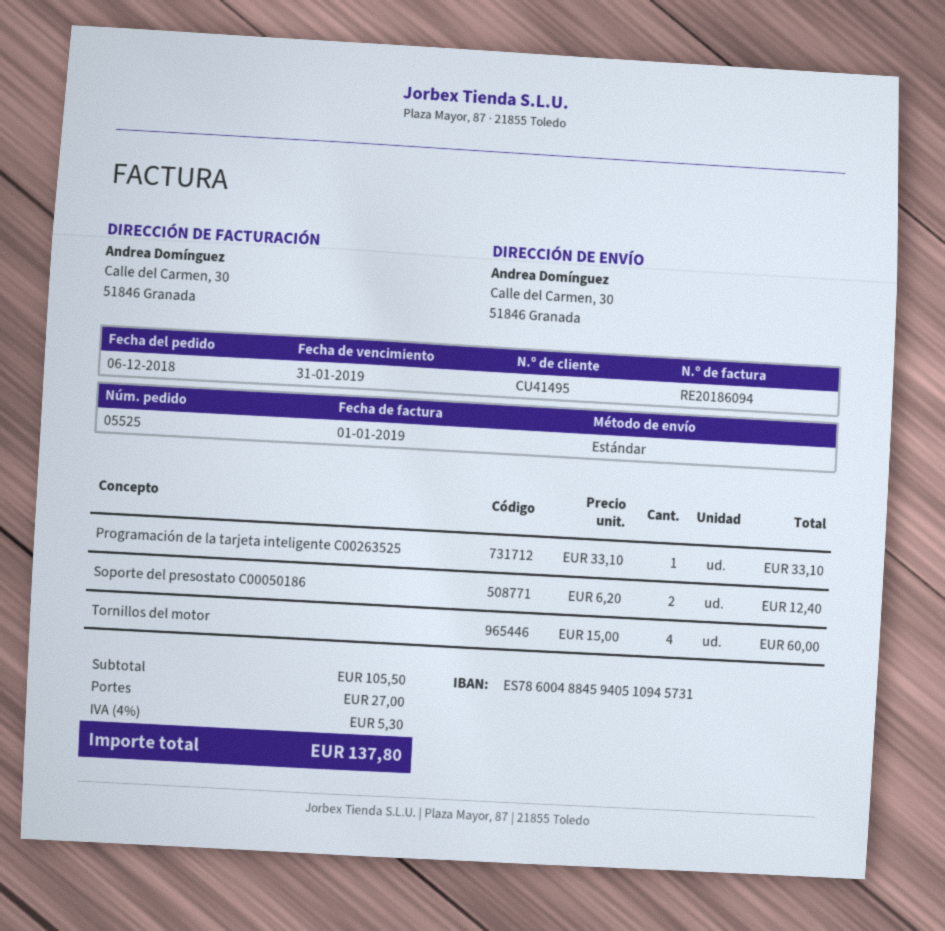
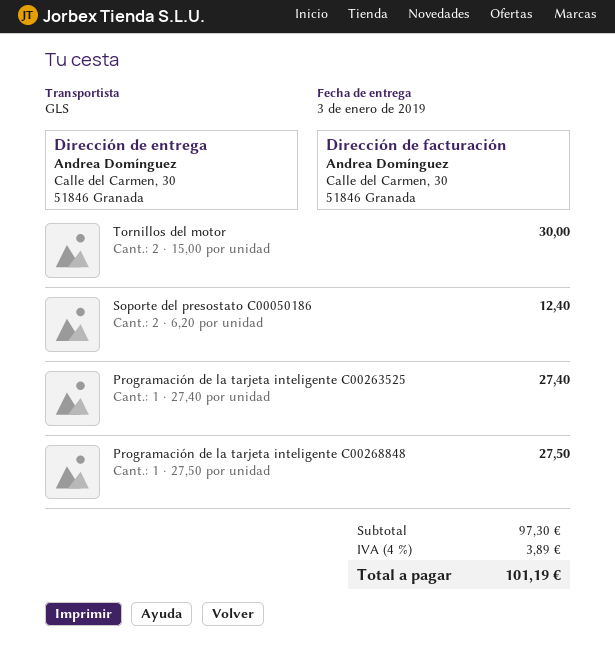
shipping method: standard -> GLS
Programación de la tarjeta inteligente C00263525: 1 x 33.10 = 33.10 -> 1 x 27.40 = 27.40
Tornillos del motor: 4 x 15.00 = 60.00 -> 2 x 15.00 = 30.00
Programación de la tarjeta inteligente C00268848: none -> 1 x 27.50 = 27.50
subtotal: 105.50 -> 97.30
shipping: 27.00 -> none
tax: 4% = 5.30 -> 4% = 3.89
total: 137.80 -> 101.19

